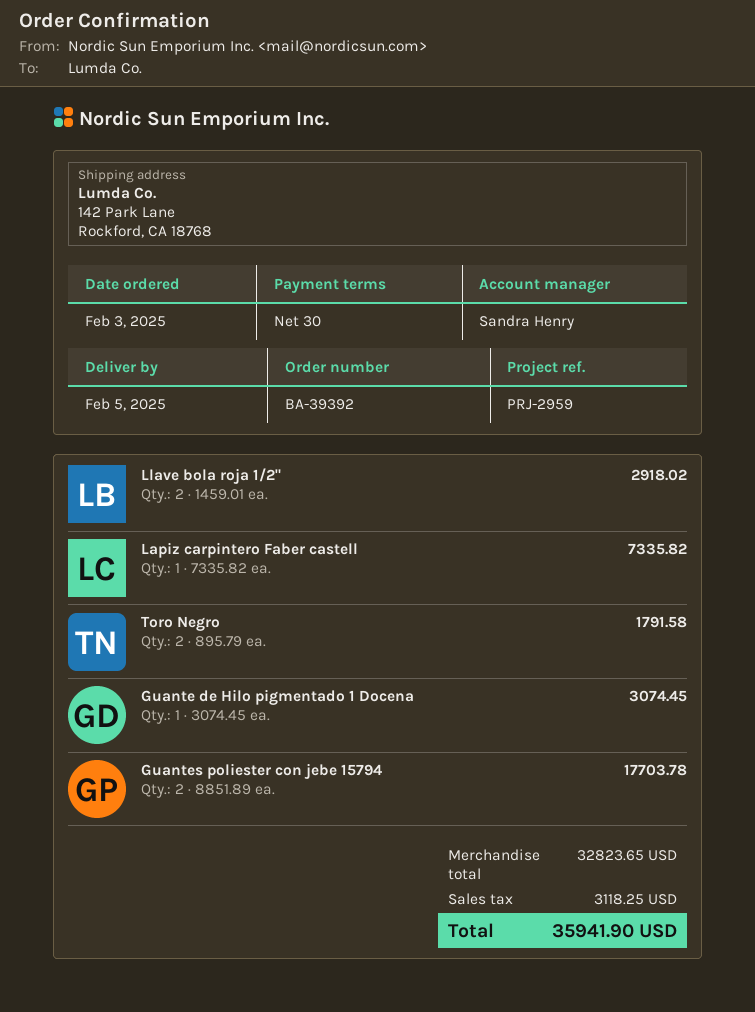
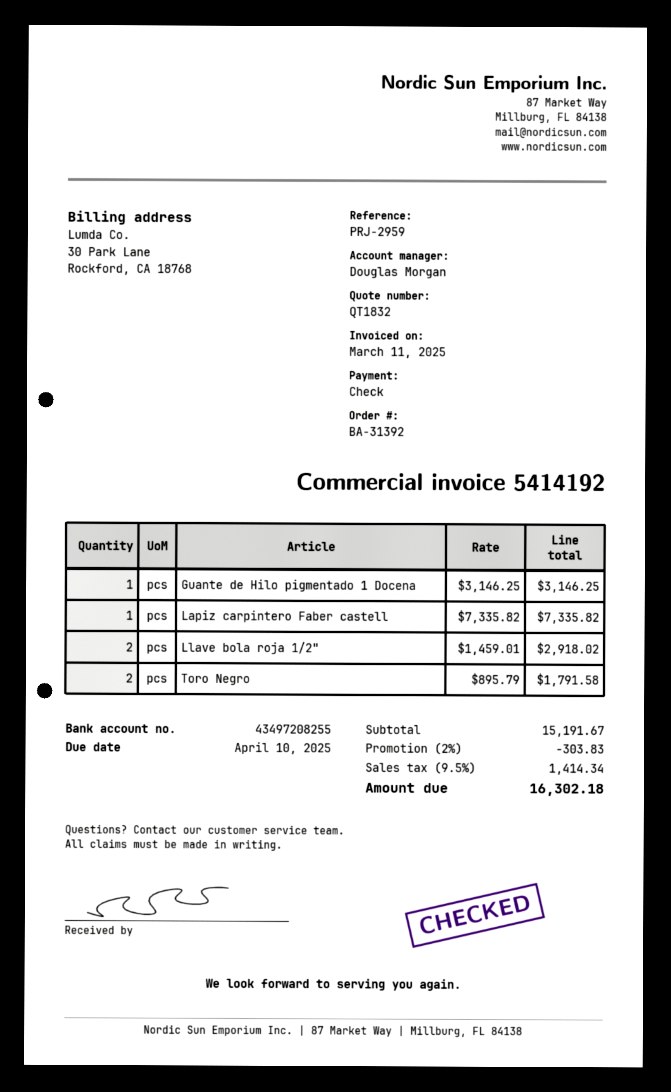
order number: BA-39392 -> BA-31392
sales rep: Sandra Henry -> Douglas Morgan
Guante de Hilo pigmentado 1 Docena: 1 x 3074.45 = 3074.45 -> 1 x 3146.25 = 3146.25
Guantes poliester con jebe 15794: 2 x 8851.89 = 17703.78 -> none
subtotal: 32823.65 -> 15191.67
discount: none -> 2% = 303.83
tax: 3118.25 -> 1414.34
total: 35941.90 -> 16302.18

